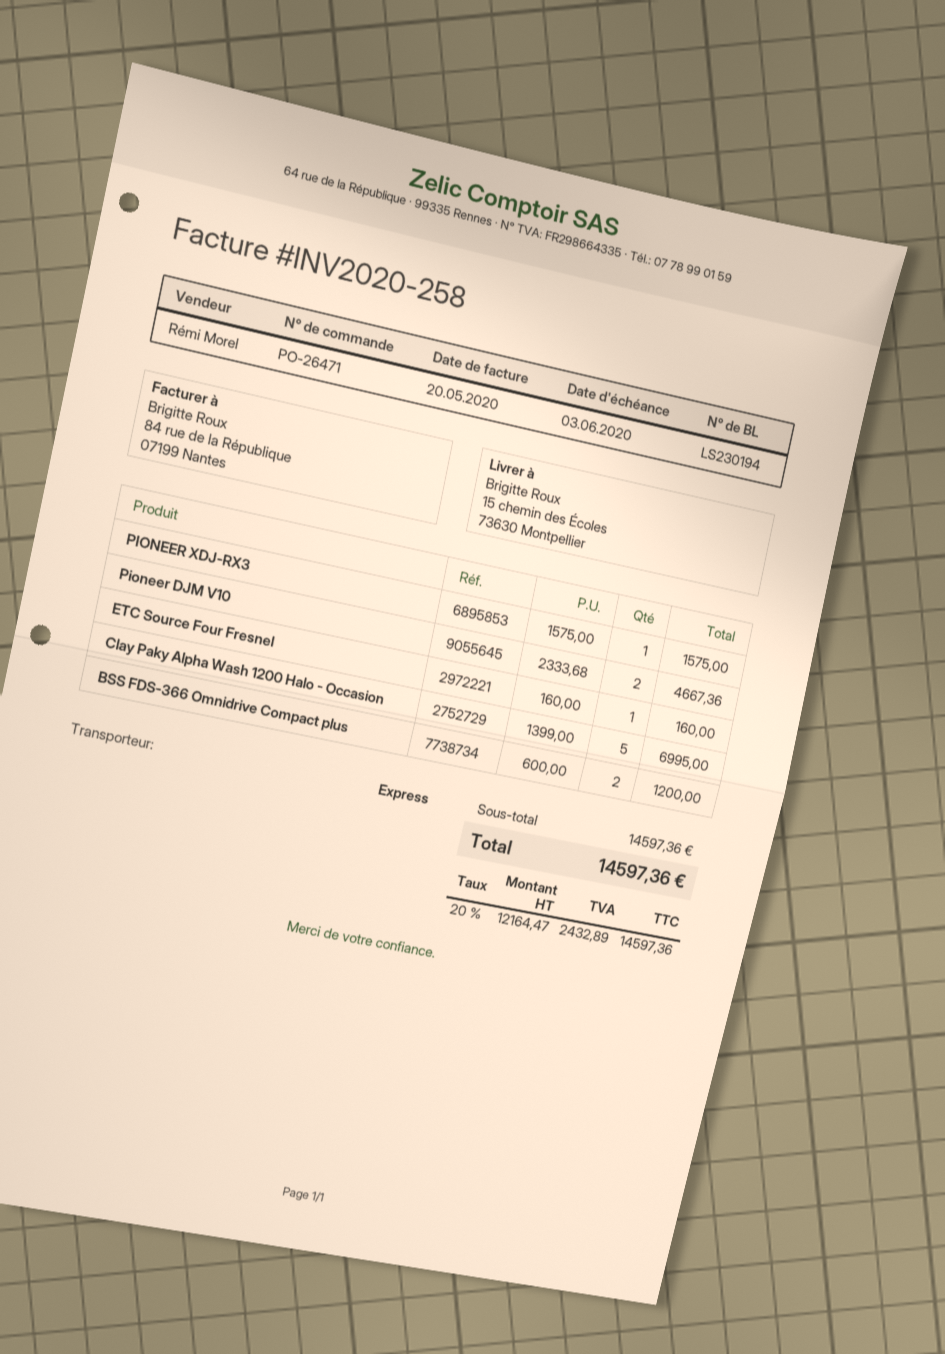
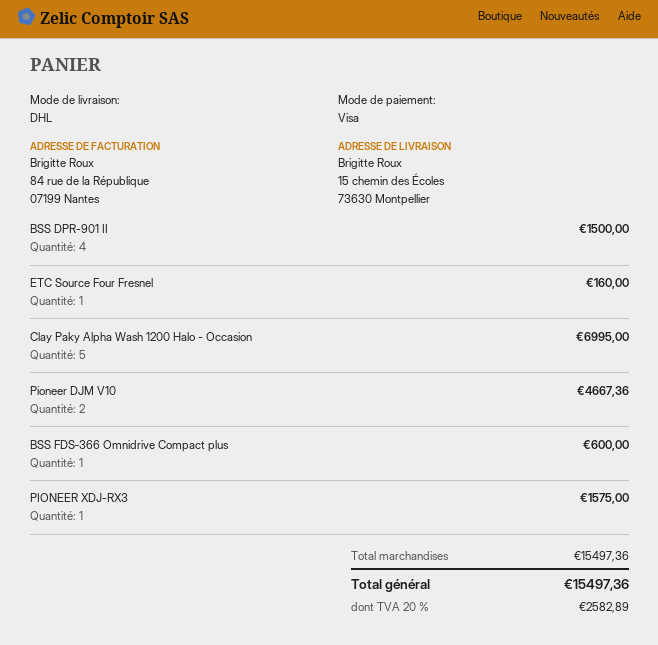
shipping method: express -> DHL
BSS FDS‑366 Omnidrive Compact plus: 2 for 1200.00 -> 1 for 600.00
BSS DPR-901 II: none -> 4 for 1500.00
subtotal: 14597.36 -> 15497.36
tax: 20% = 2432.89 -> 20% = 2582.89
total: 14597.36 -> 15497.36

